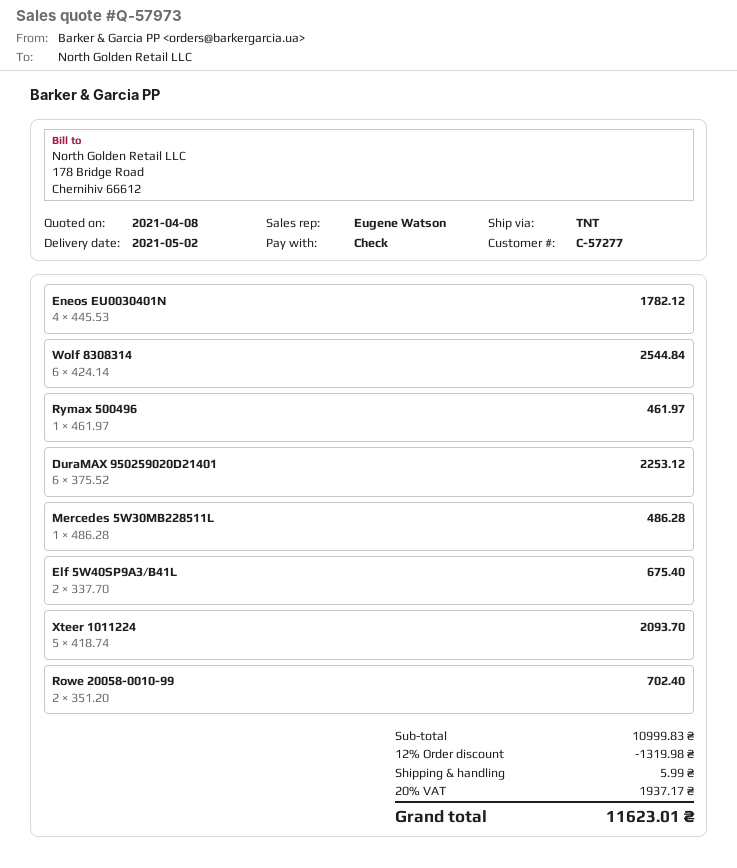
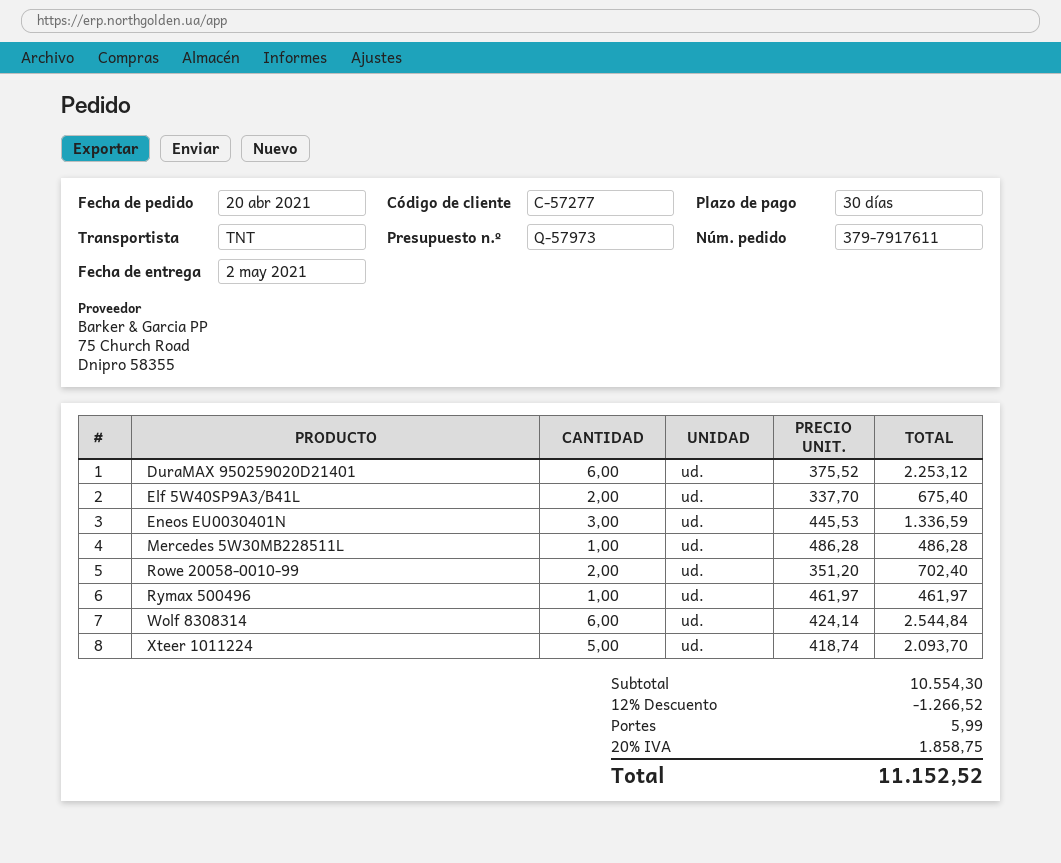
Eneos EU0030401N: 4 x 445.53 = 1782.12 -> 3 x 445.53 = 1336.59
subtotal: 10999.83 -> 10554.30
discount: 12% = 1319.98 -> 12% = 1266.52
tax: 20% = 1937.17 -> 20% = 1858.75
total: 11623.01 -> 11152.52

